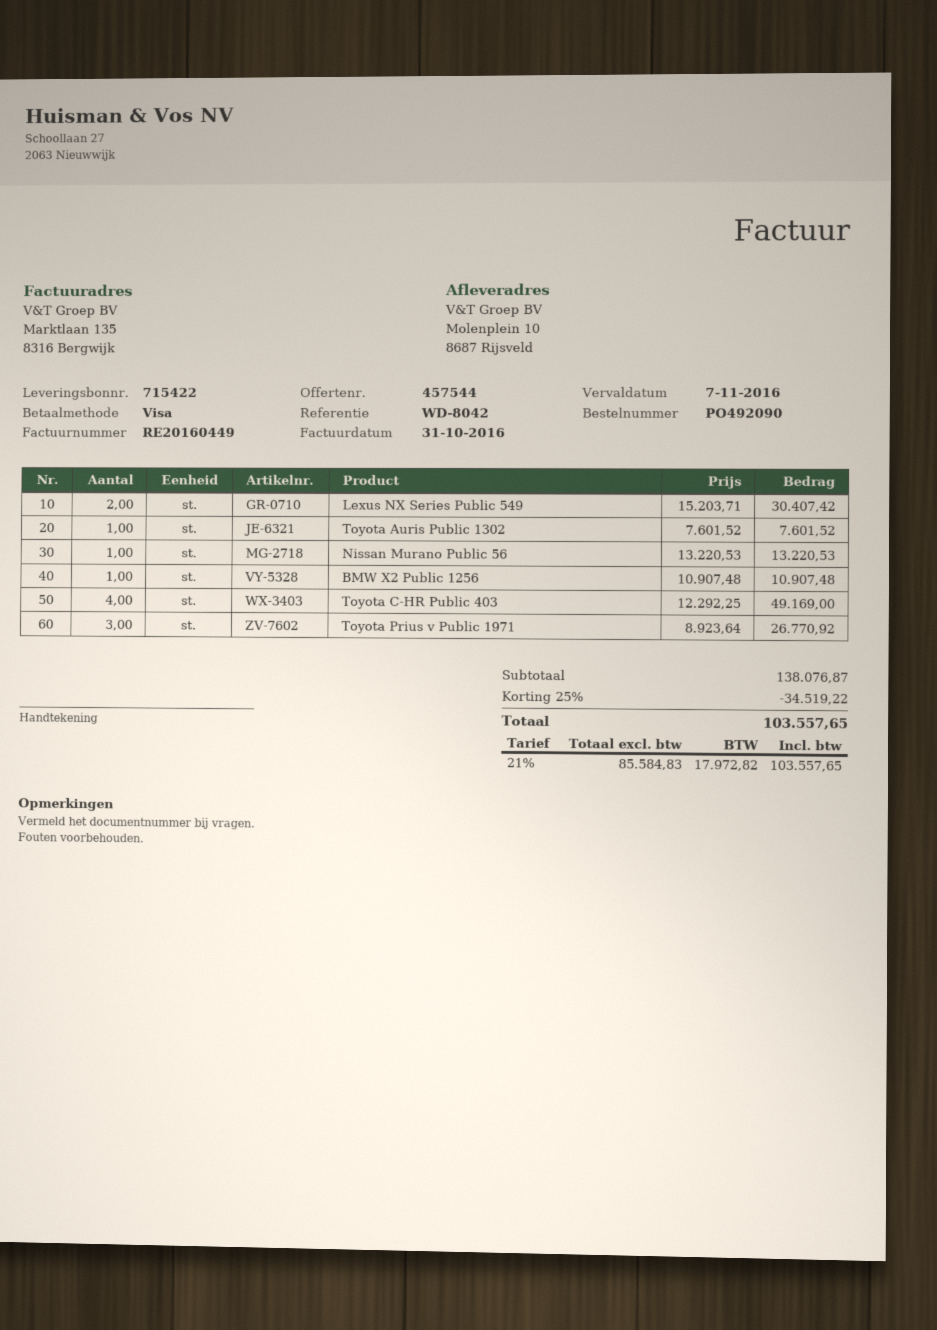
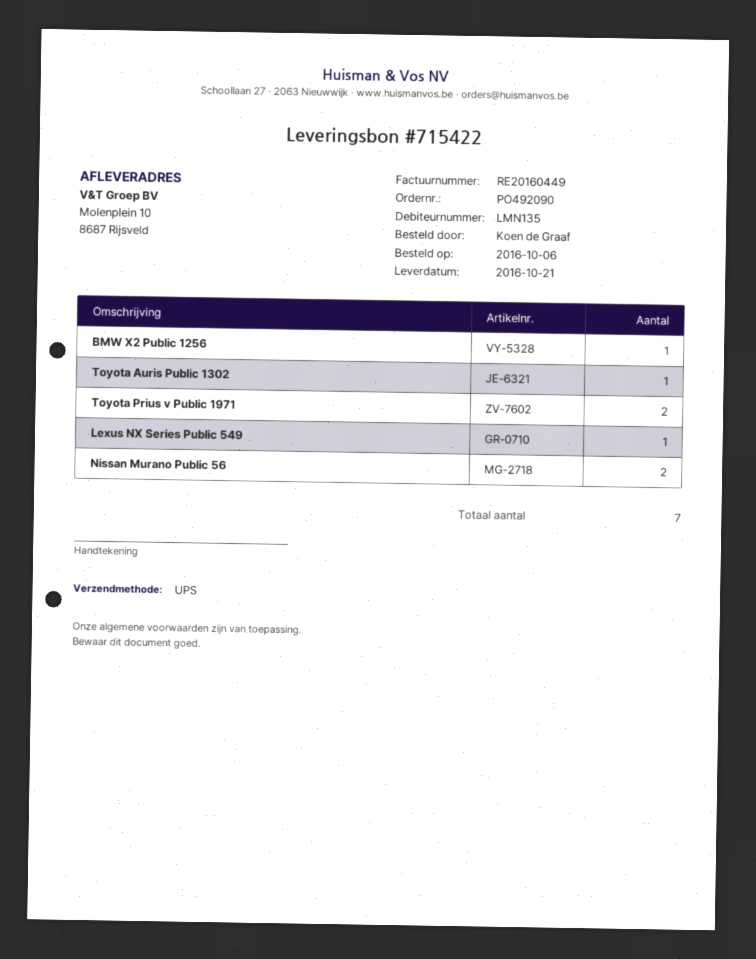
Lexus NX Series Public 549: 2 -> 1
Nissan Murano Public 56: 1 -> 2
Toyota C-HR Public 403: 4 -> none
Toyota Prius v Public 1971: 3 -> 2

